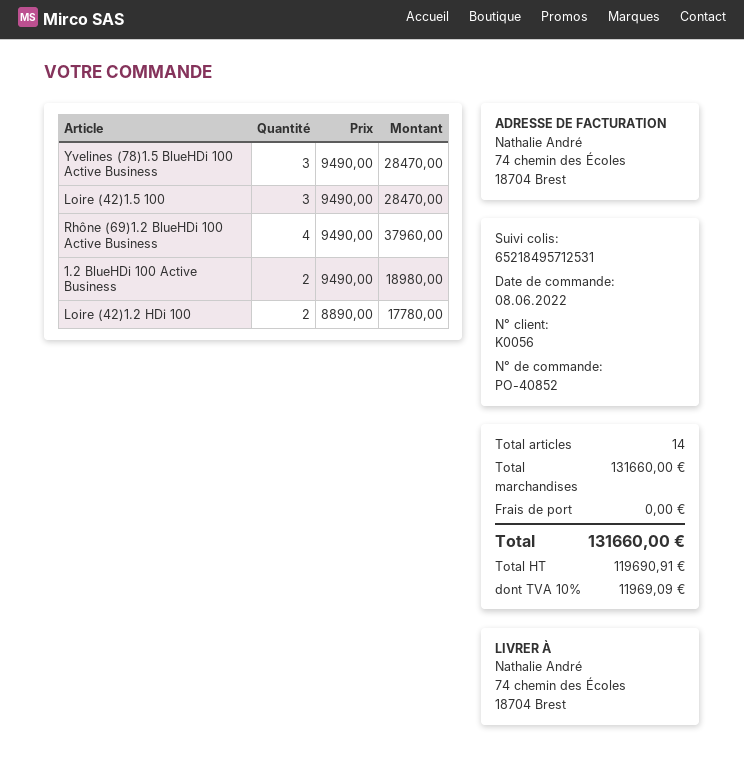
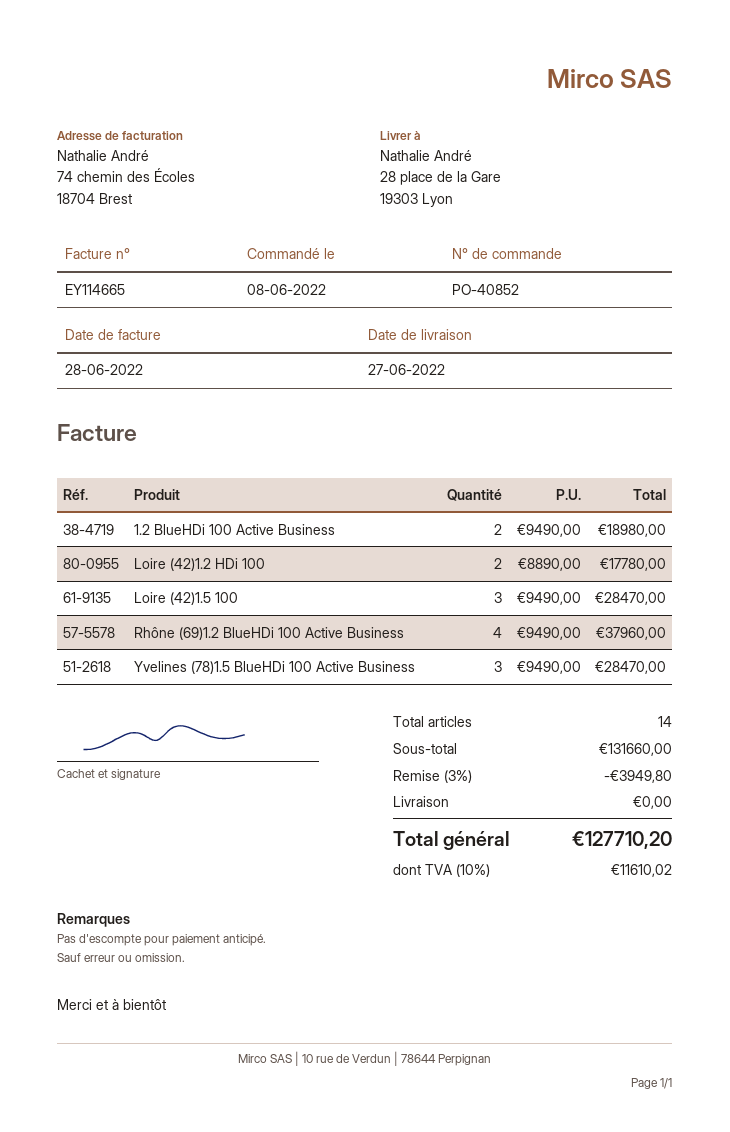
ship to: 74 chemin des Écoles, 18704 Brest -> 28 place de la Gare, 19303 Lyon
discount: none -> 3% = 3949.80
tax: 10% = 11969.09 -> 10% = 11610.02
total: 131660.00 -> 127710.20

